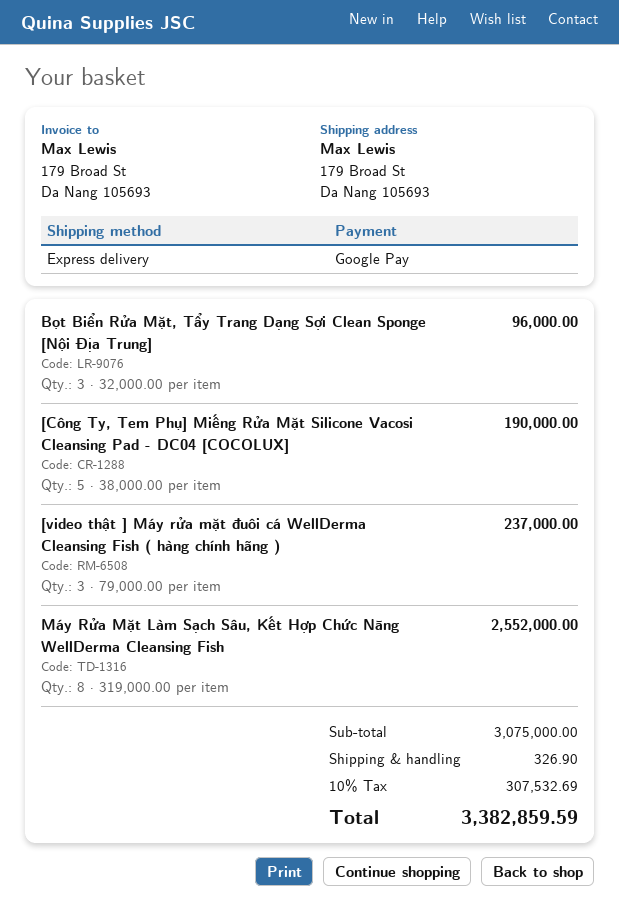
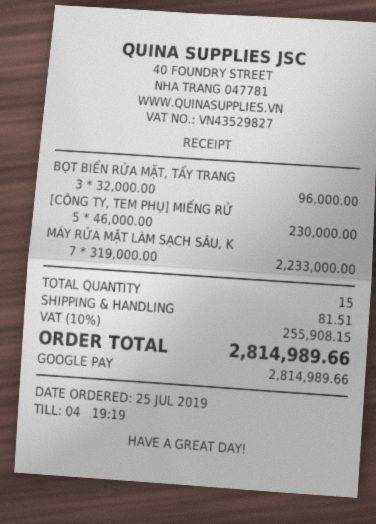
[Công Ty, Tem Phụ] Miếng Rửa Mặt Silicone Vacosi Cleansing Pad - DC04 [COCOLUX]: 5 x 38000.00 = 190000.00 -> 5 x 46000.00 = 230000.00
[video thật ] Máy rửa mặt đuôi cá WellDerma Cleansing Fish ( hàng chính hãng ): 3 x 79000.00 = 237000.00 -> none
Máy Rửa Mặt Làm Sạch Sâu, Kết Hợp Chức Năng WellDerma Cleansing Fish: 8 x 319000.00 = 2552000.00 -> 7 x 319000.00 = 2233000.00
shipping: 326.90 -> 81.51
tax: 10% = 307532.69 -> 10% = 255908.15
total: 3382859.59 -> 2814989.66

